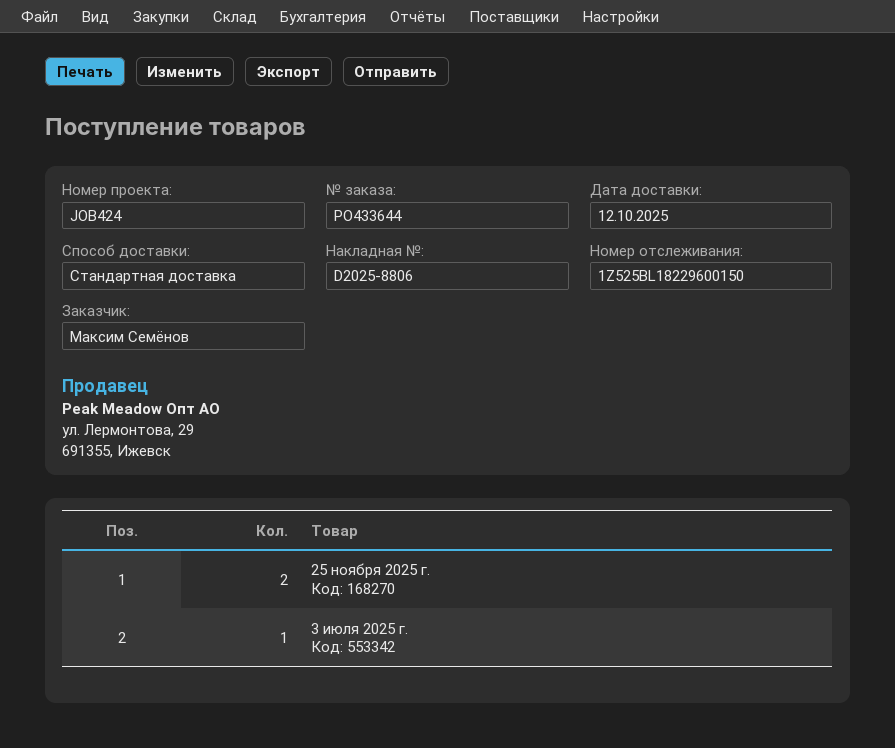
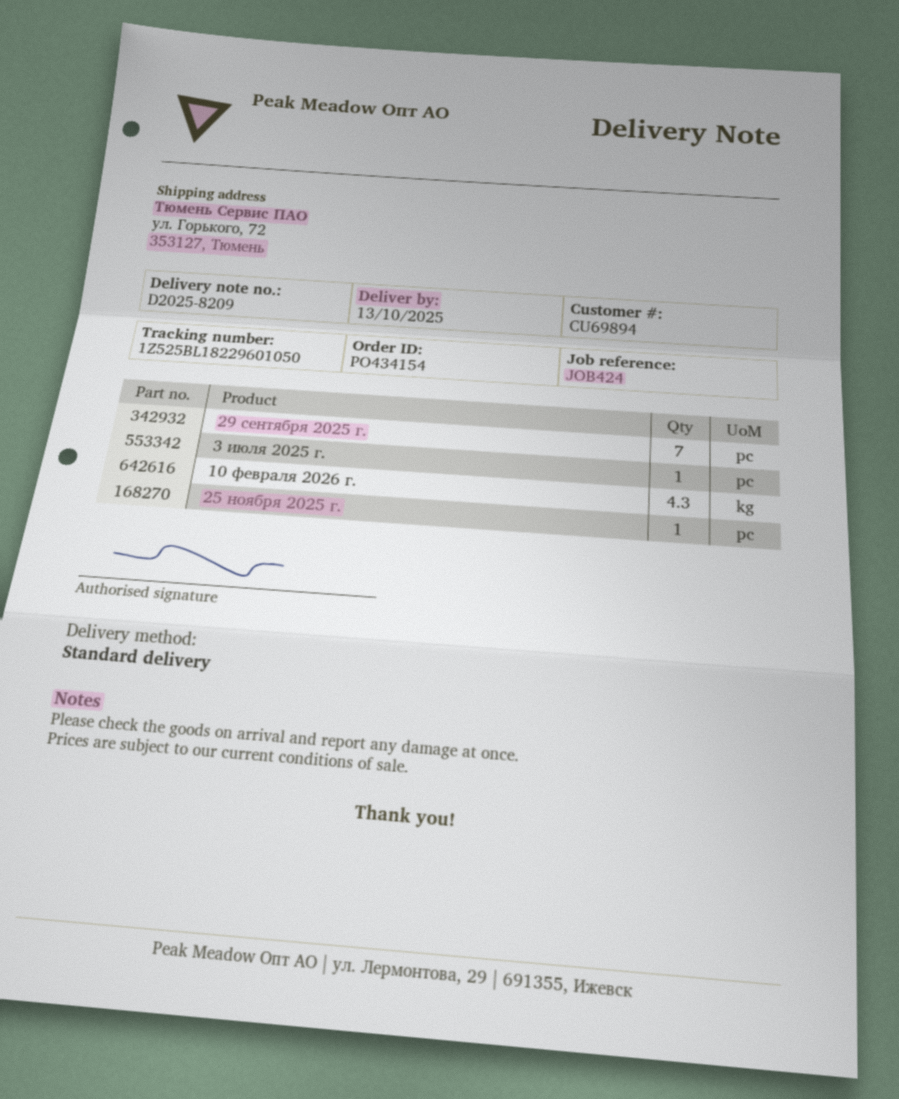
order number: PO433644 -> PO434154
delivery note number: D2025-8806 -> D2025-8209
delivery date: 2025-10-12 -> 2025-10-13
tracking number: 1Z525BL18229600150 -> 1Z525BL18229601050
25 ноября 2025 г.: 2 -> 1
29 сентября 2025 г.: none -> 7
10 февраля 2026 г.: none -> 4.3

